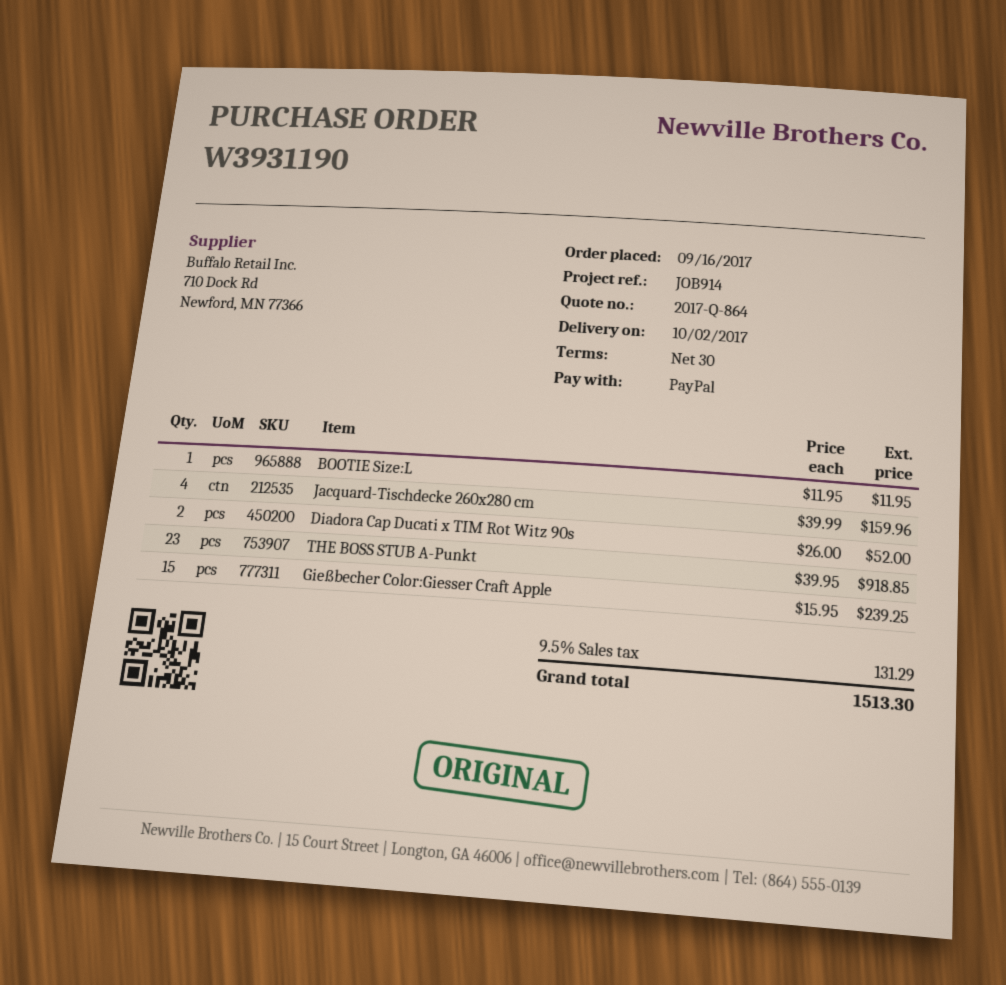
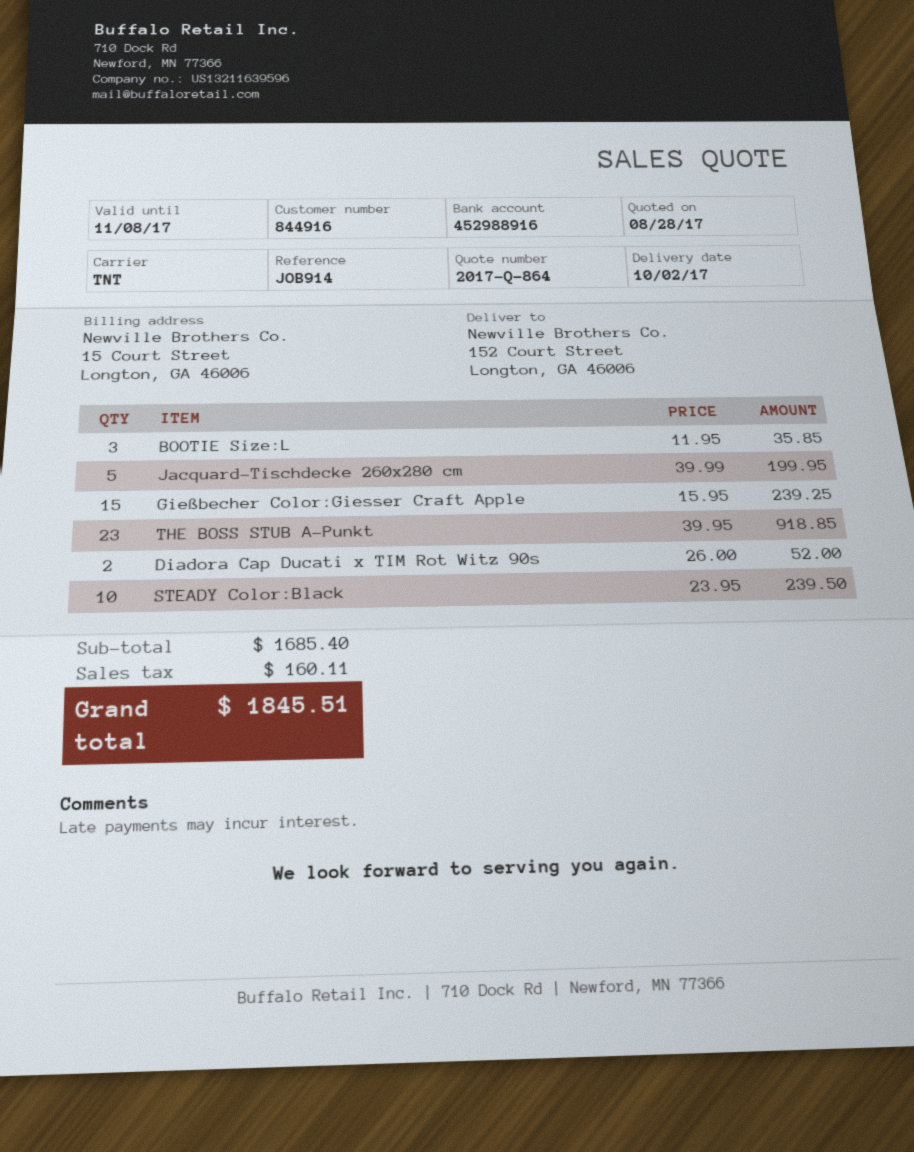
BOOTIE Size:L: 1 x 11.95 = 11.95 -> 3 x 11.95 = 35.85
Jacquard-Tischdecke 260x280 cm: 4 x 39.99 = 159.96 -> 5 x 39.99 = 199.95
STEADY Color:Black: none -> 10 x 23.95 = 239.50
tax: 131.29 -> 160.11
total: 1513.30 -> 1845.51

